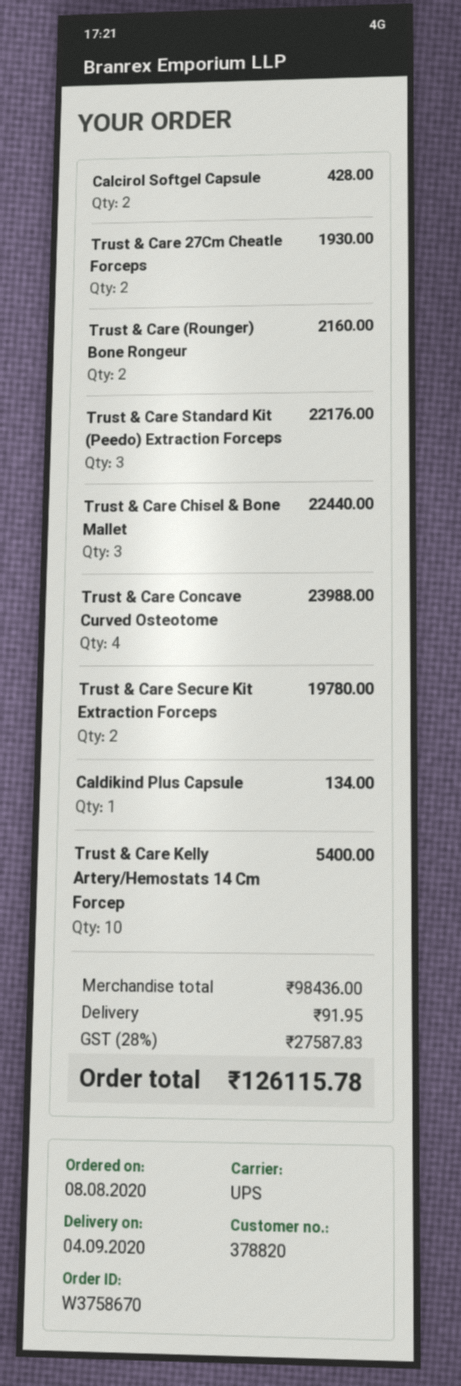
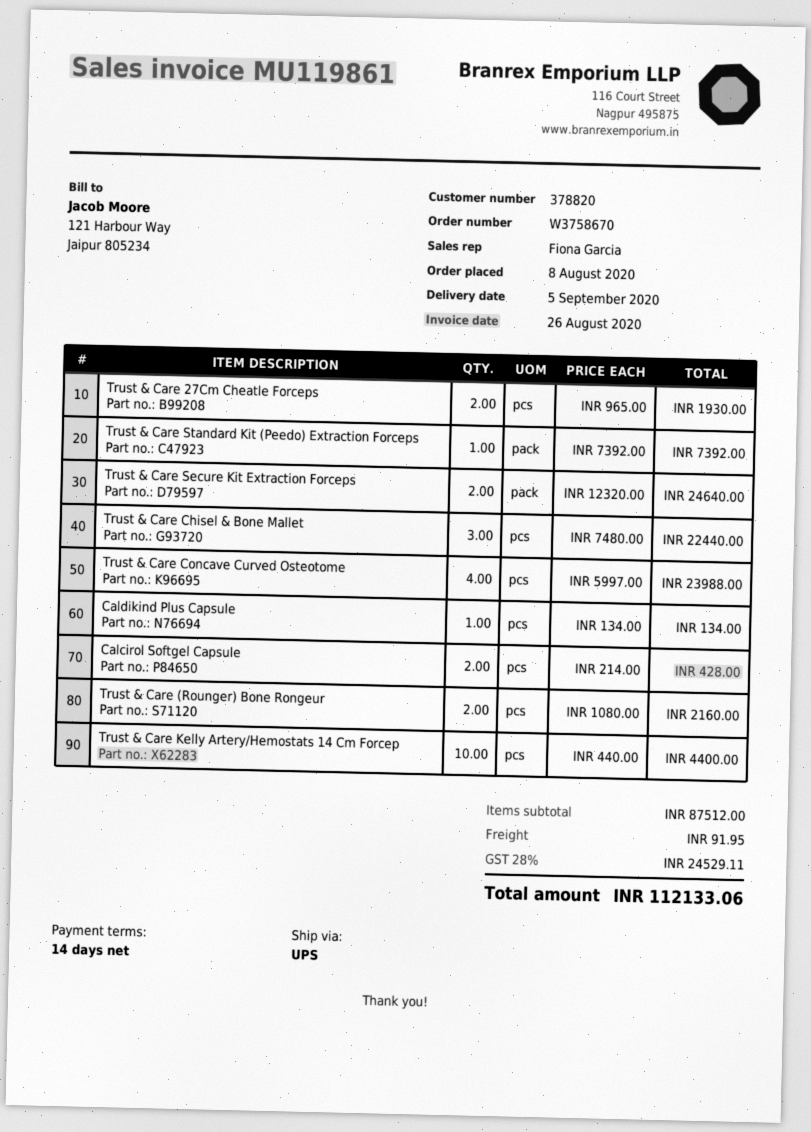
delivery date: 2020-09-04 -> 2020-09-05
Trust & Care Standard Kit (Peedo) Extraction Forceps: 3 for 22176.00 -> 1 for 7392.00
Trust & Care Secure Kit Extraction Forceps: 2 for 19780.00 -> 2 for 24640.00
Trust & Care Kelly Artery/Hemostats 14 Cm Forcep: 10 for 5400.00 -> 10 for 4400.00
subtotal: 98436.00 -> 87512.00
tax: 28% = 27587.83 -> 28% = 24529.11
total: 126115.78 -> 112133.06

